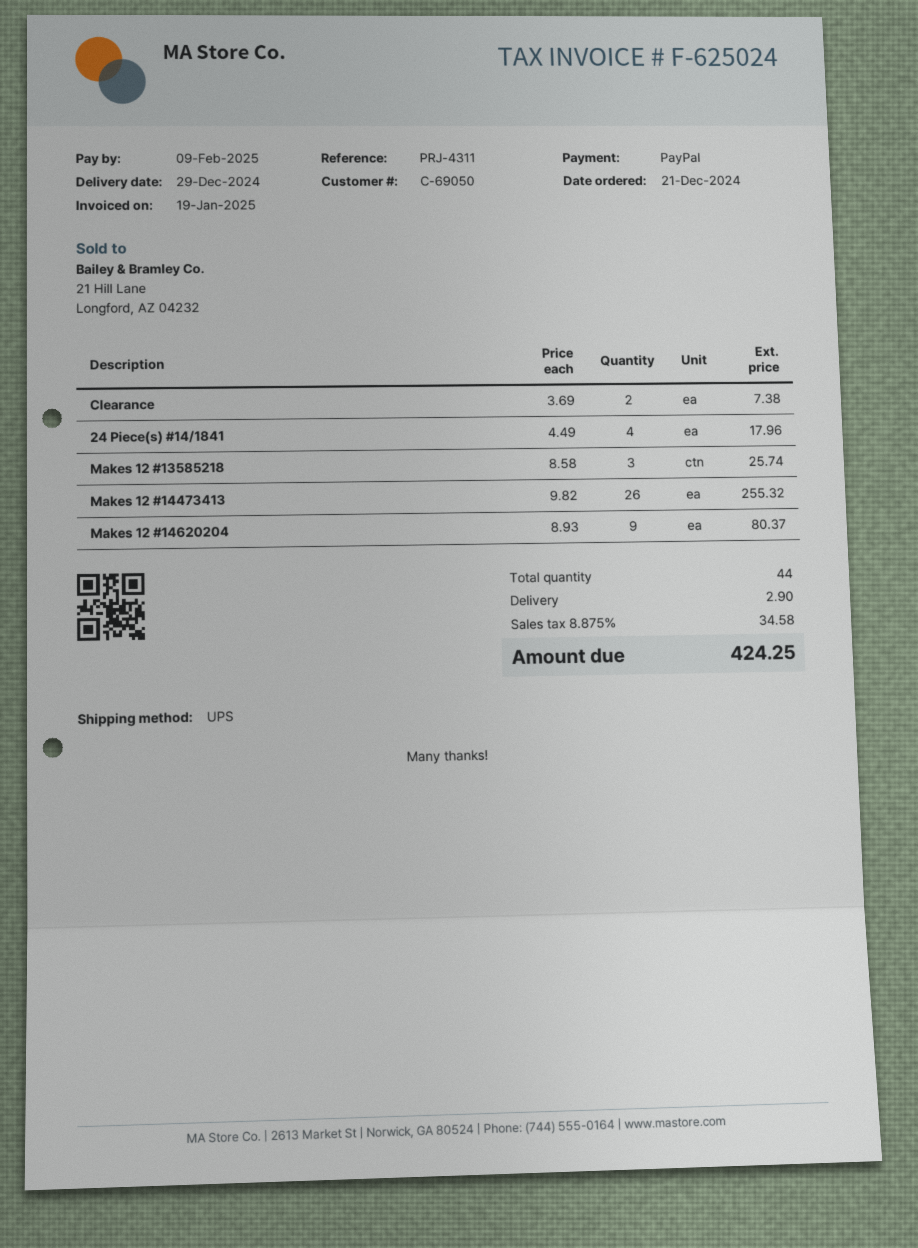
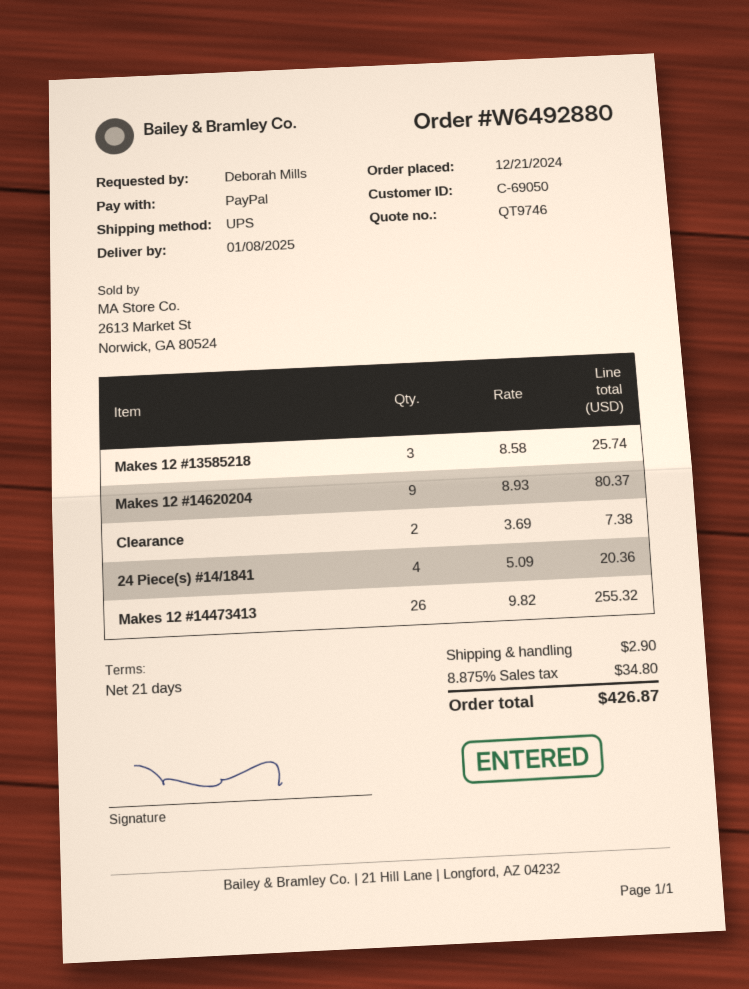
delivery date: 2024-12-29 -> 2025-01-08
24 Piece(s) #14/1841: 4 x 4.49 = 17.96 -> 4 x 5.09 = 20.36
tax: 8.875% = 34.58 -> 8.875% = 34.80
total: 424.25 -> 426.87

